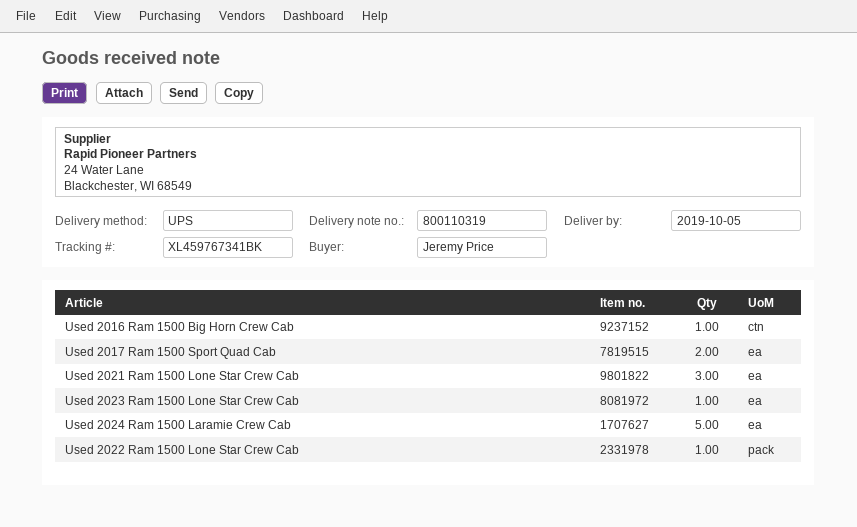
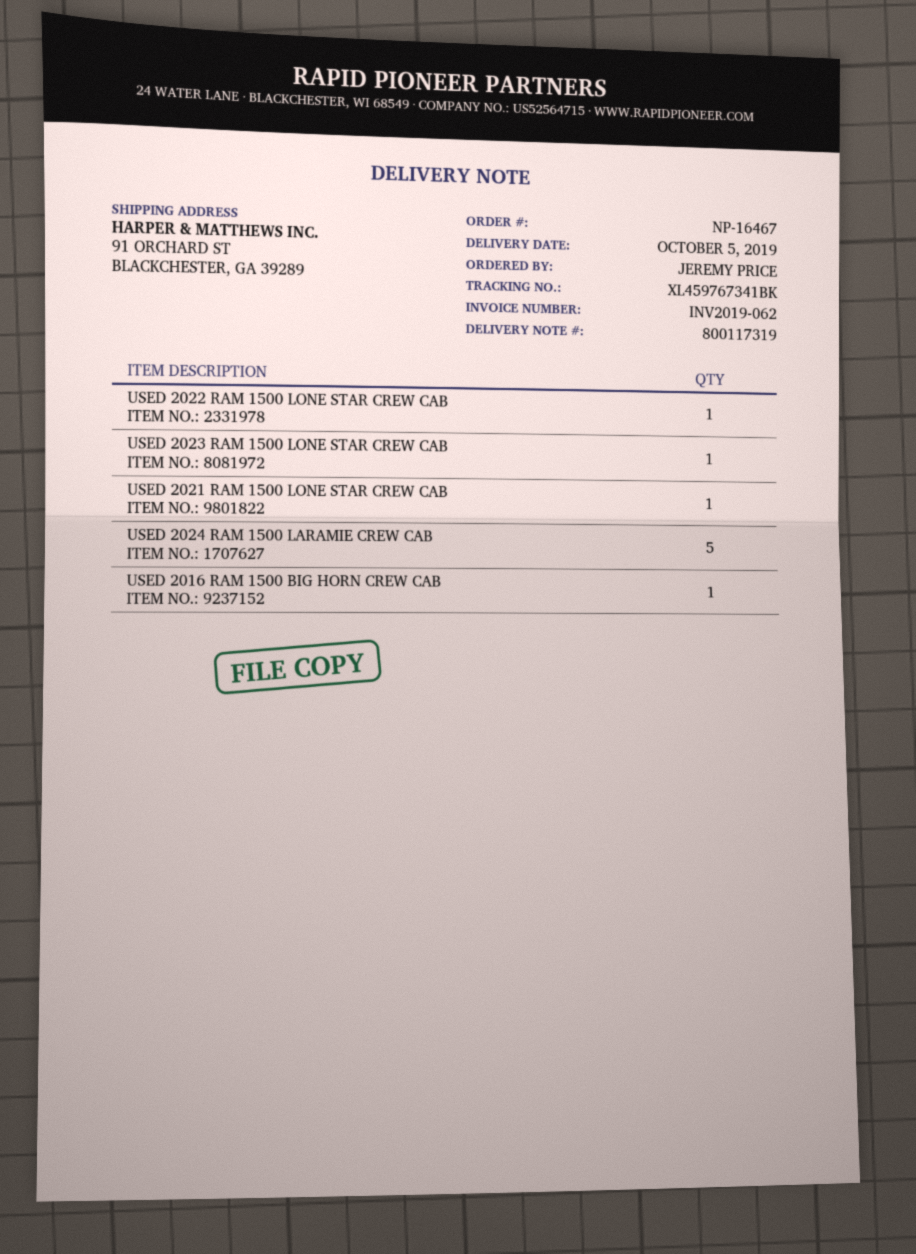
delivery note number: 800110319 -> 800117319
Used 2017 Ram 1500 Sport Quad Cab: 2 -> none
Used 2021 Ram 1500 Lone Star Crew Cab: 3 -> 1

